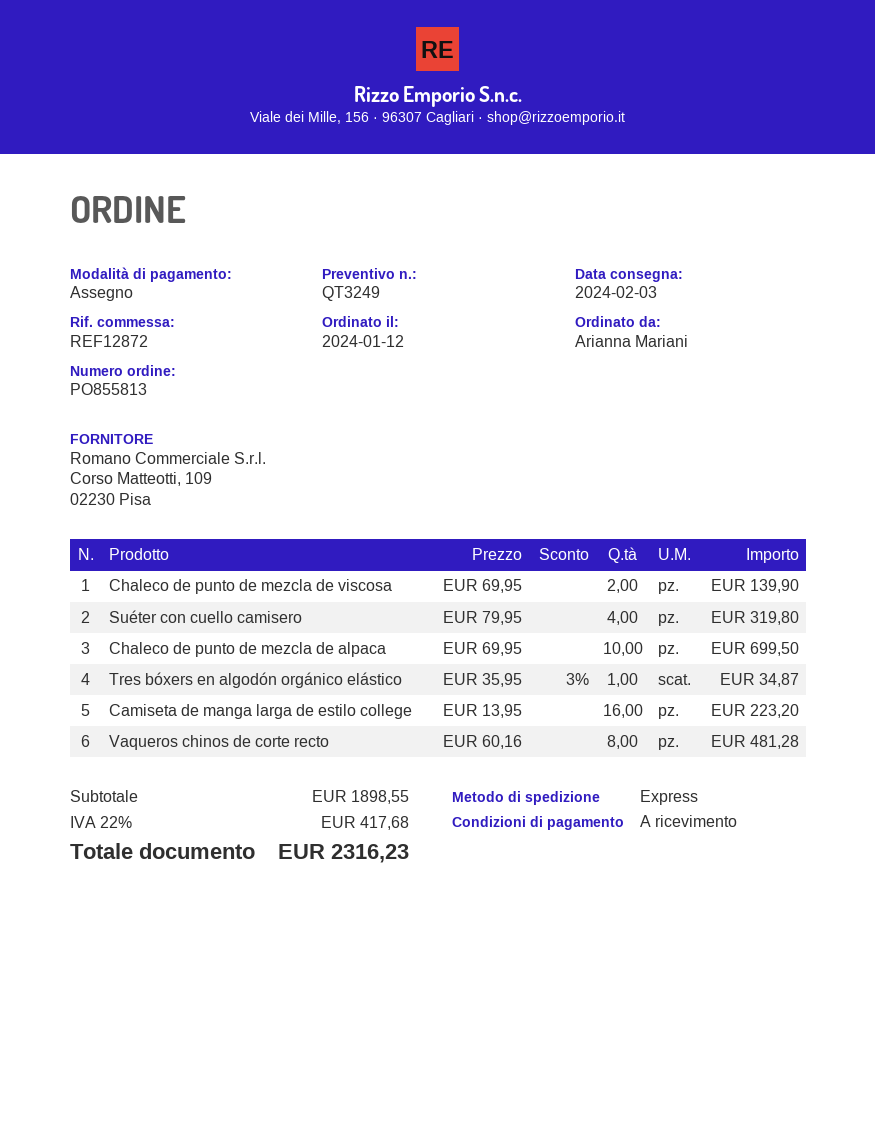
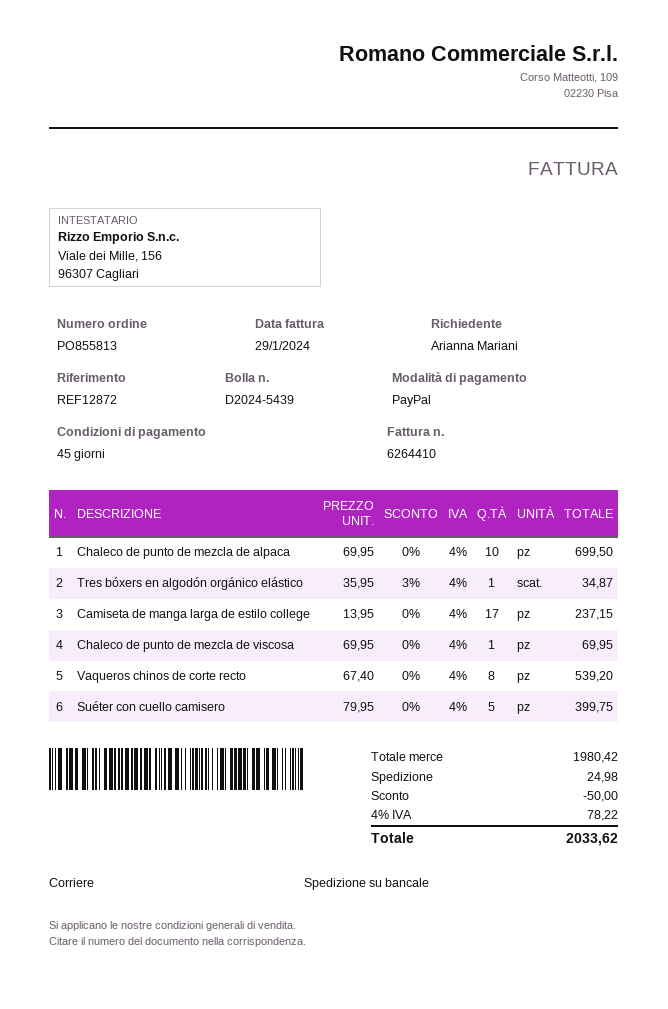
payment terms: on receipt -> 45 days
payment method: cheque -> PayPal
shipping method: express -> pallet freight
Chaleco de punto de mezcla de viscosa: 2 x 69.95 = 139.90 -> 1 x 69.95 = 69.95
Suéter con cuello camisero: 4 x 79.95 = 319.80 -> 5 x 79.95 = 399.75
Camiseta de manga larga de estilo college: 16 x 13.95 = 223.20 -> 17 x 13.95 = 237.15
Vaqueros chinos de corte recto: 8 x 60.16 = 481.28 -> 8 x 67.40 = 539.20
subtotal: 1898.55 -> 1980.42
discount: none -> 50.00
shipping: none -> 24.98
tax: 22% = 417.68 -> 4% = 78.22
total: 2316.23 -> 2033.62

